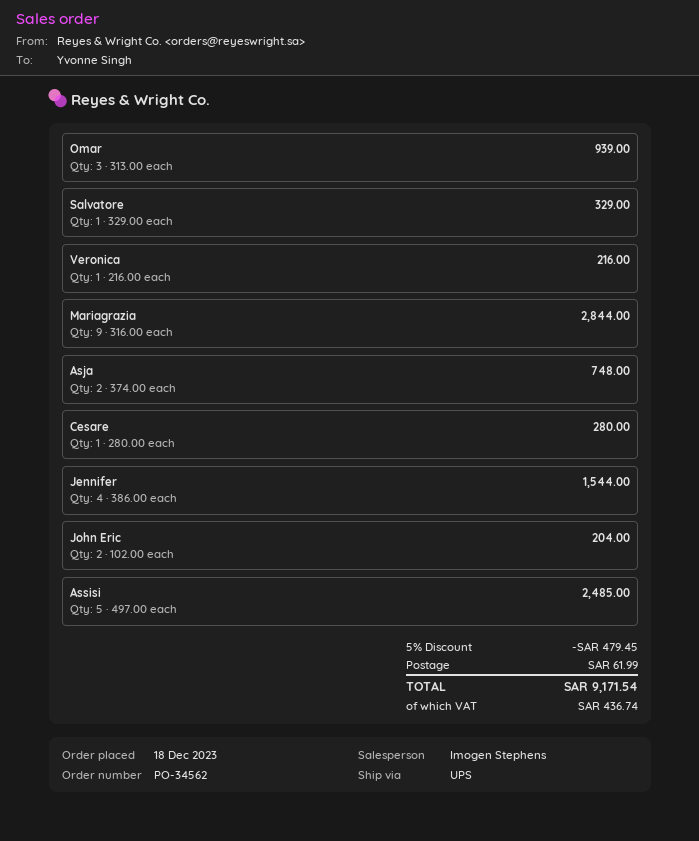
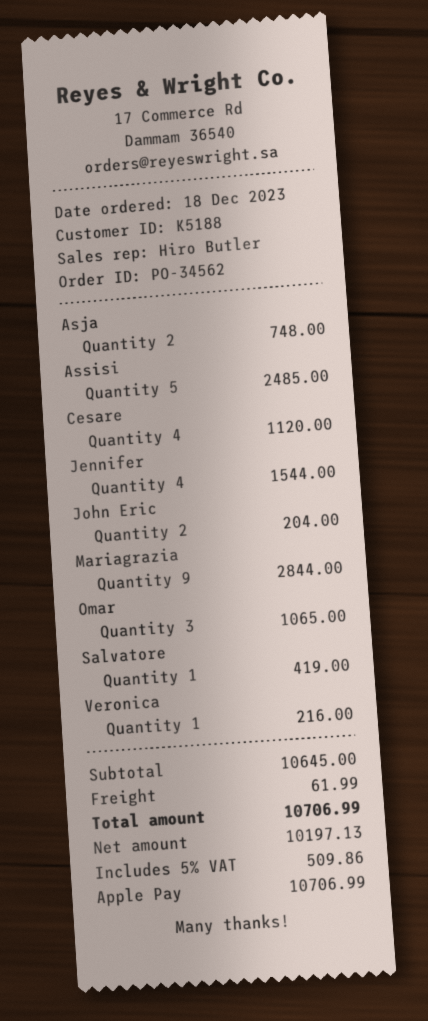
sales rep: Imogen Stephens -> Hiro Butler
Omar: 3 for 939.00 -> 3 for 1065.00
Salvatore: 1 for 329.00 -> 1 for 419.00
Cesare: 1 for 280.00 -> 4 for 1120.00
discount: 5% = 479.45 -> none
tax: 436.74 -> 509.86
total: 9171.54 -> 10706.99

